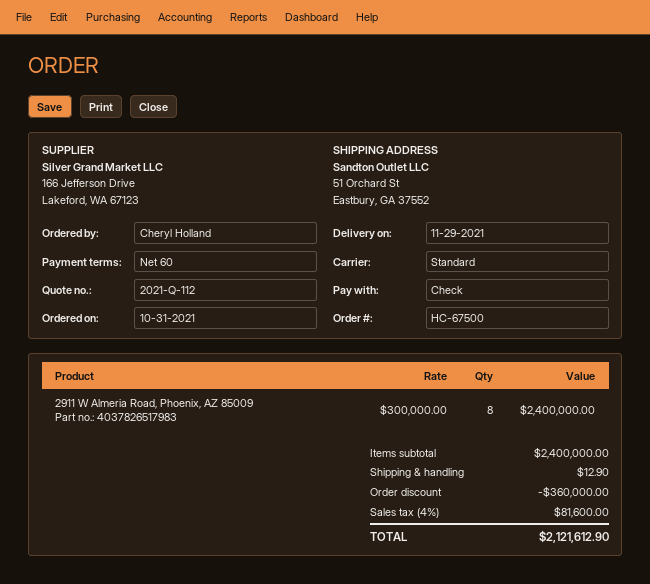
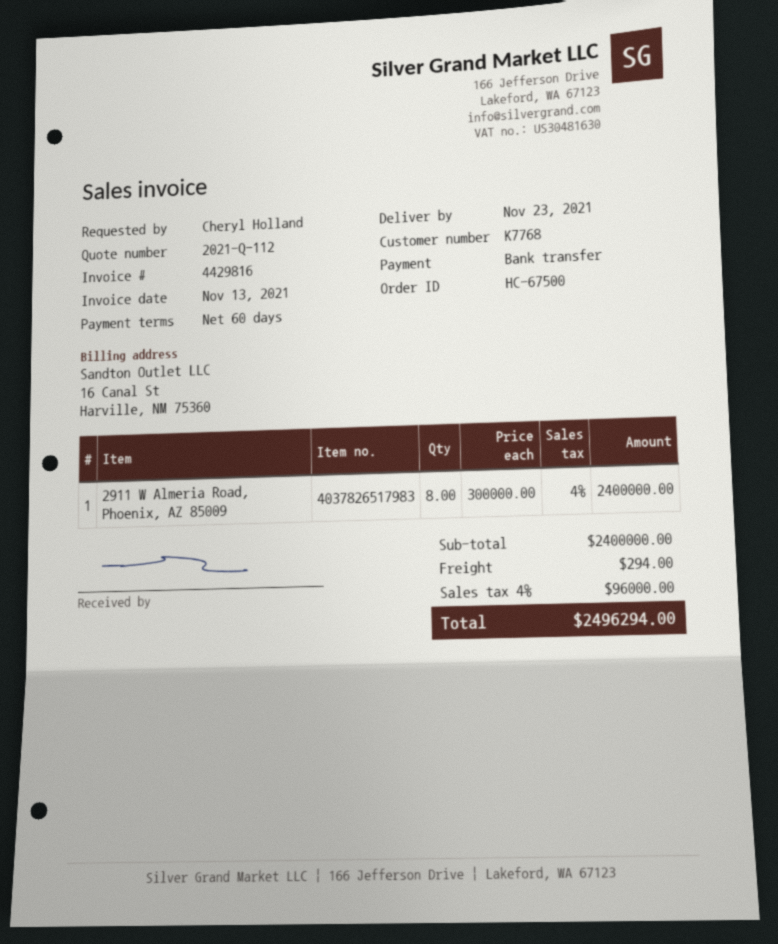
delivery date: 2021-11-29 -> 2021-11-23
payment method: cheque -> bank transfer
discount: 360000.00 -> none
shipping: 12.90 -> 294.00
tax: 4% = 81600.00 -> 4% = 96000.00
total: 2121612.90 -> 2496294.00

